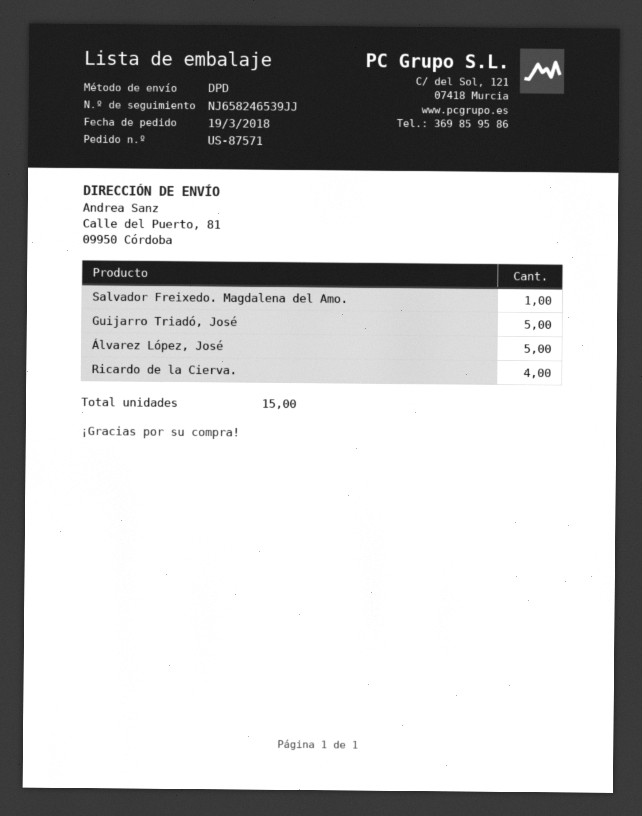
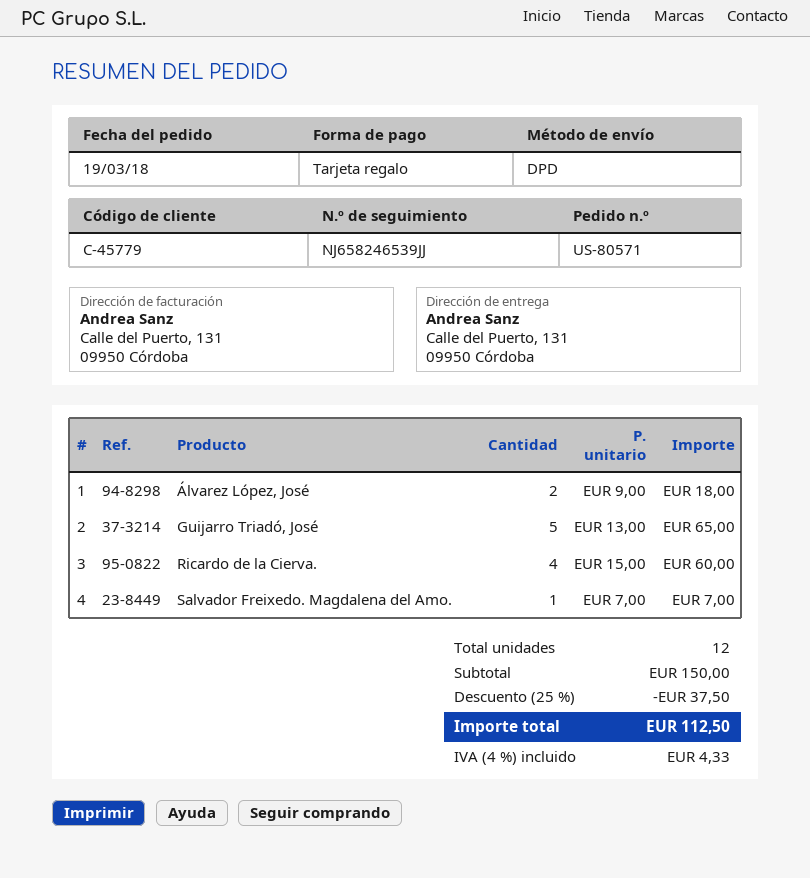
order number: US-87571 -> US-80571
ship to: Calle del Puerto, 81, 09950 Córdoba -> Calle del Puerto, 131, 09950 Córdoba
Álvarez López, José: 5 -> 2
total quantity: 15 -> 12

